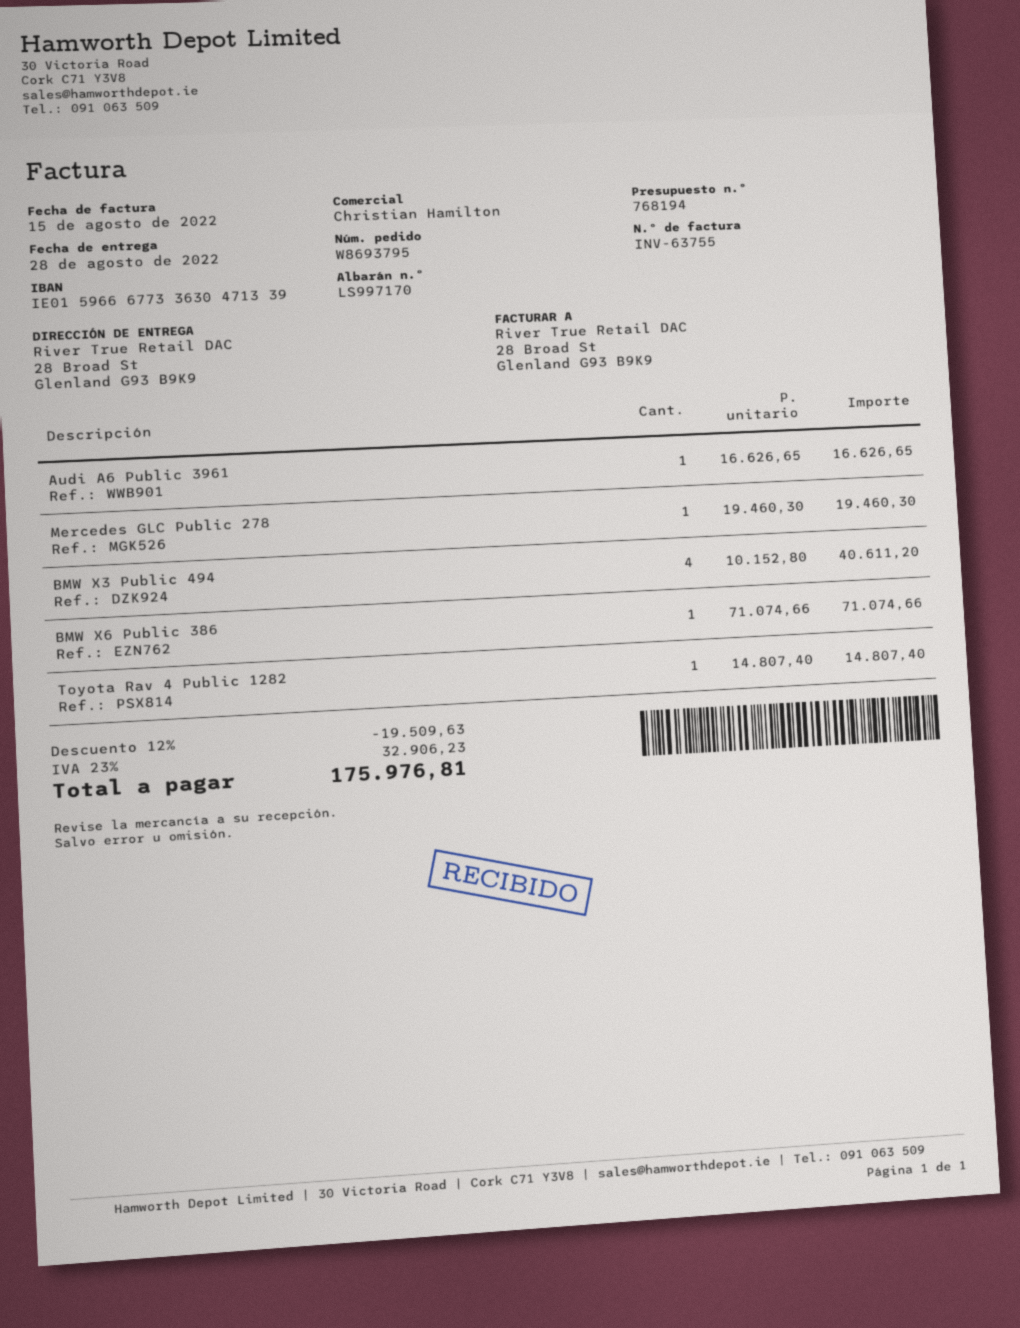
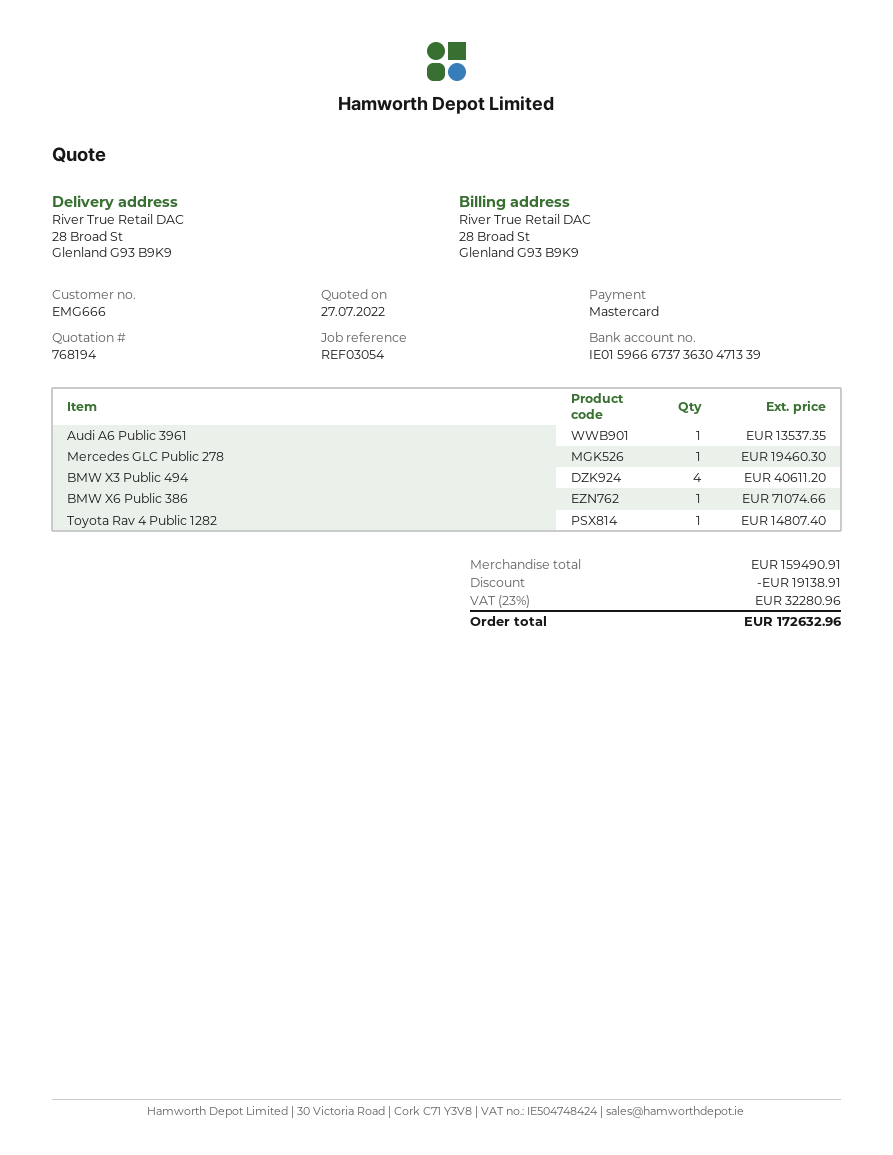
bank account: IE01596667733630471339 -> IE01596667373630471339
Audi A6 Public 3961: 1 for 16626.65 -> 1 for 13537.35
discount: 19509.63 -> 19138.91
tax: 23% = 32906.23 -> 23% = 32280.96
total: 175976.81 -> 172632.96

